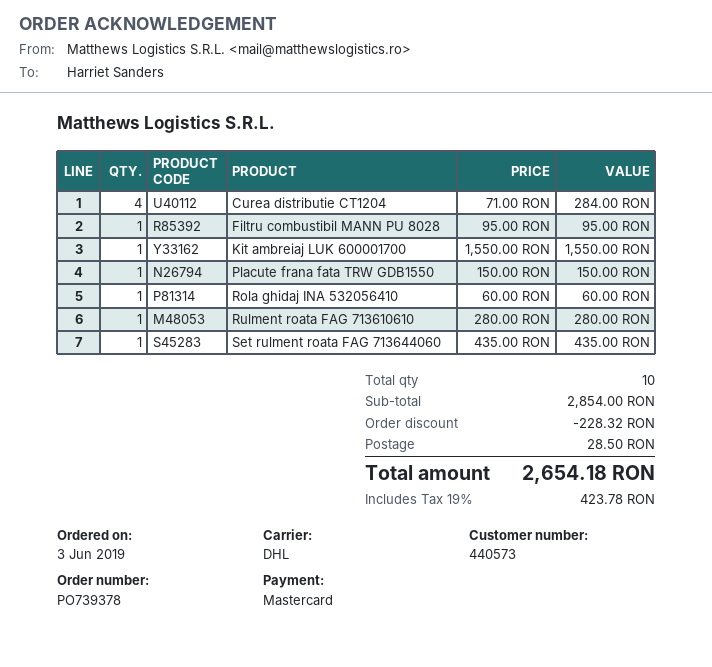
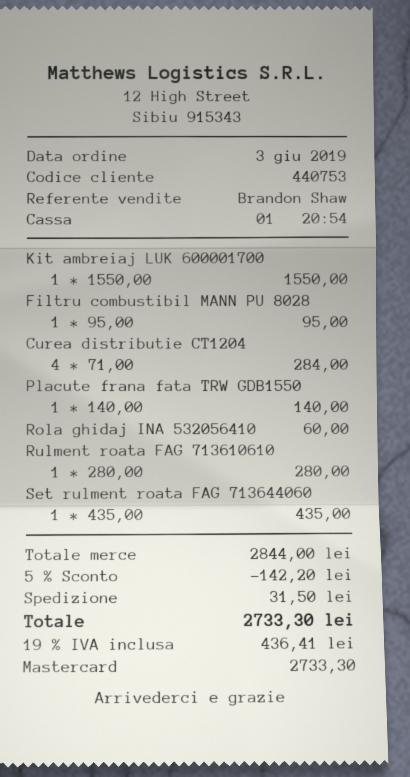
customer number: 440573 -> 440753
Placute frana fata TRW GDB1550: 1 x 150.00 = 150.00 -> 1 x 140.00 = 140.00
subtotal: 2854.00 -> 2844.00
discount: 228.32 -> 142.20
shipping: 28.50 -> 31.50
tax: 19% = 423.78 -> 19% = 436.41
total: 2654.18 -> 2733.30

